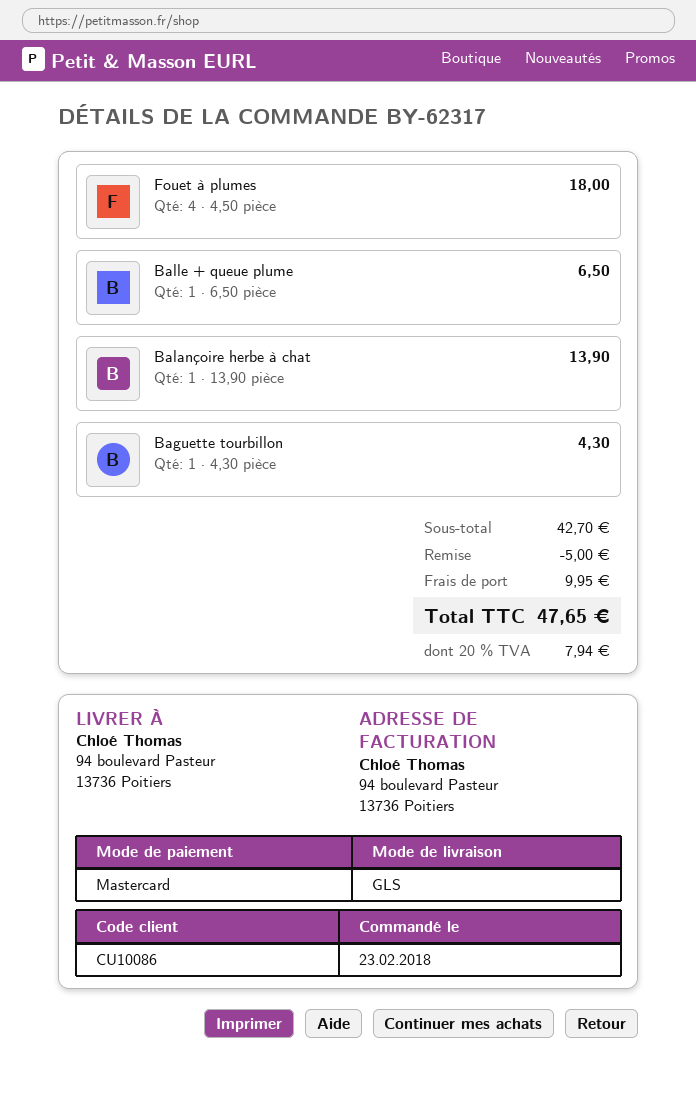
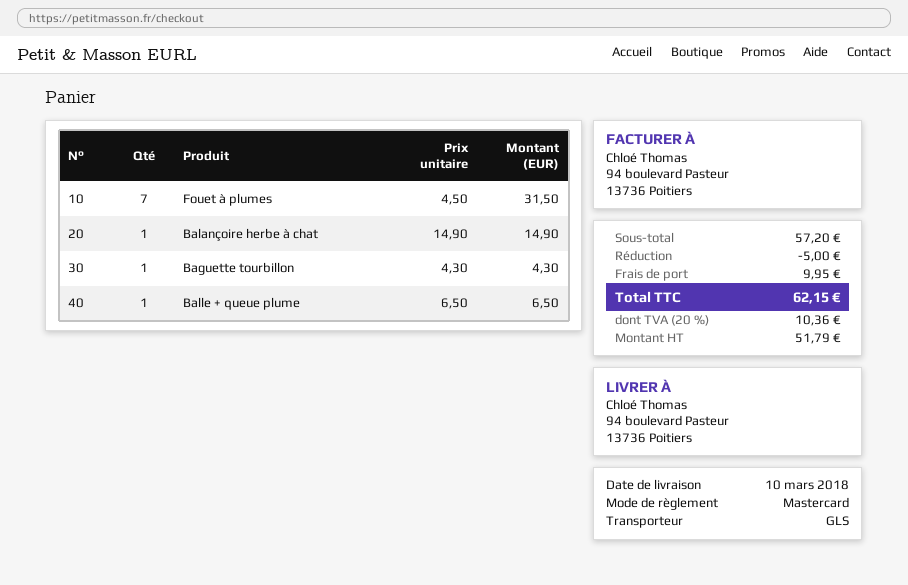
Fouet à plumes: 4 x 4.50 = 18.00 -> 7 x 4.50 = 31.50
Balançoire herbe à chat: 1 x 13.90 = 13.90 -> 1 x 14.90 = 14.90
subtotal: 42.70 -> 57.20
tax: 20% = 7.94 -> 20% = 10.36
total: 47.65 -> 62.15

